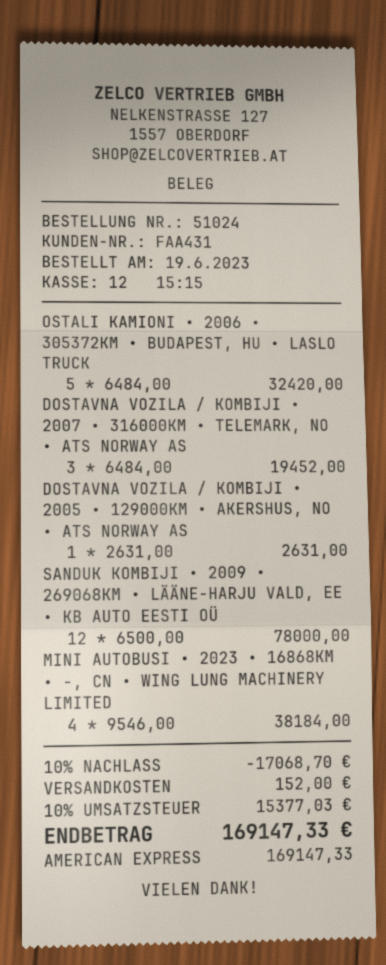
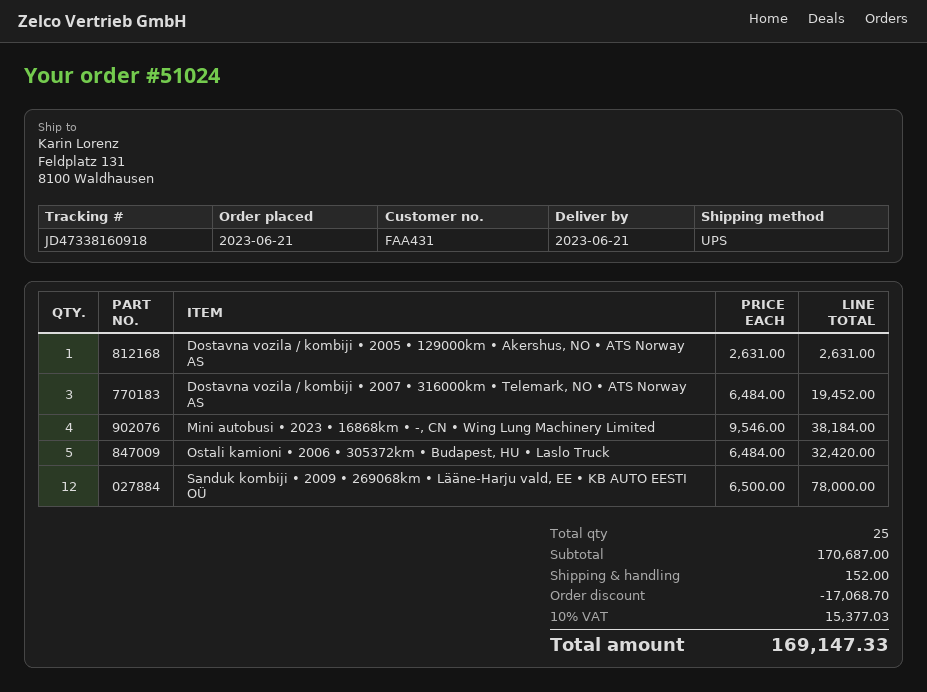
order date: 2023-06-19 -> 2023-06-21

